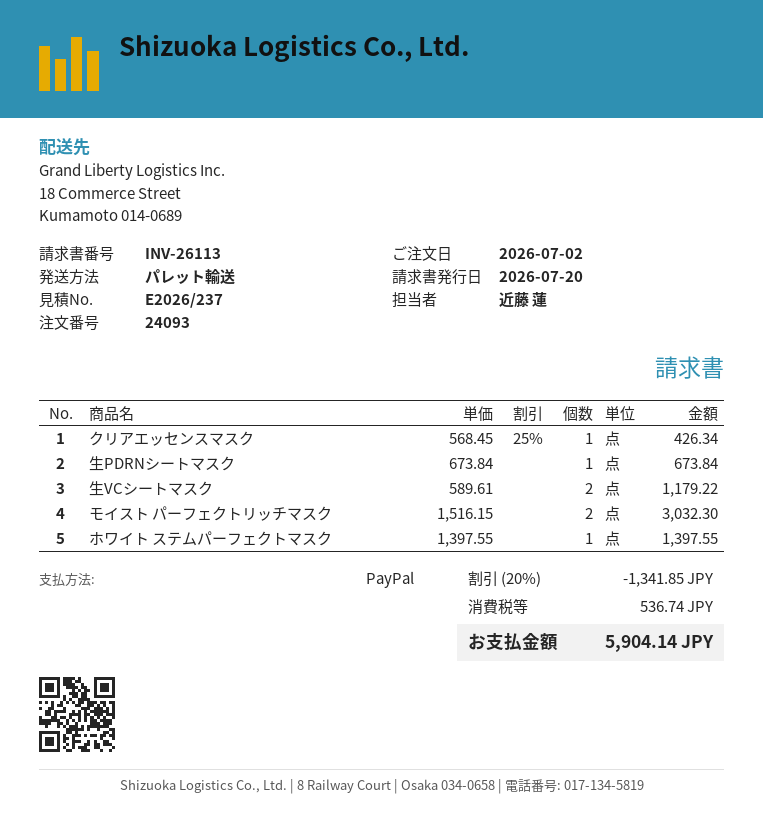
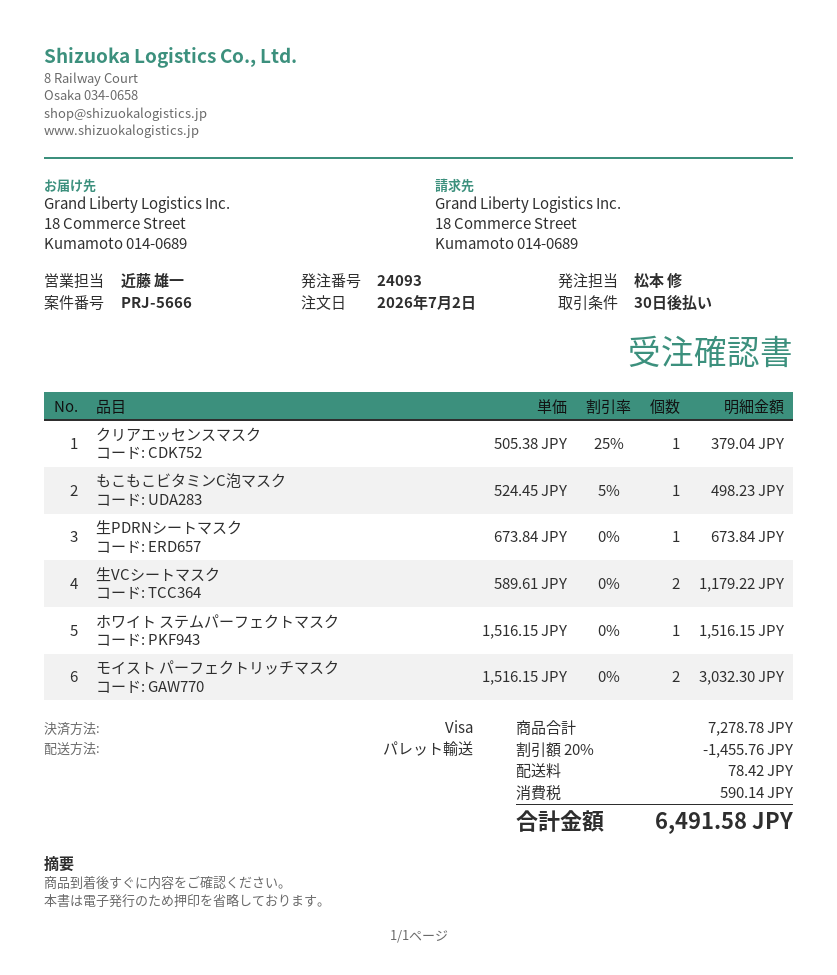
sales rep: 近藤 蓮 -> 近藤 雄一
payment method: PayPal -> Visa
クリアエッセンスマスク: 1 x 568.45 - 25% = 426.34 -> 1 x 505.38 - 25% = 379.04
ホワイト ステムパーフェクトマスク: 1 x 1397.55 = 1397.55 -> 1 x 1516.15 = 1516.15
もこもこビタミンC泡マスク: none -> 1 x 524.45 - 5% = 498.23
discount: 20% = 1341.85 -> 20% = 1455.76
shipping: none -> 78.42
tax: 536.74 -> 590.14
total: 5904.14 -> 6491.58

